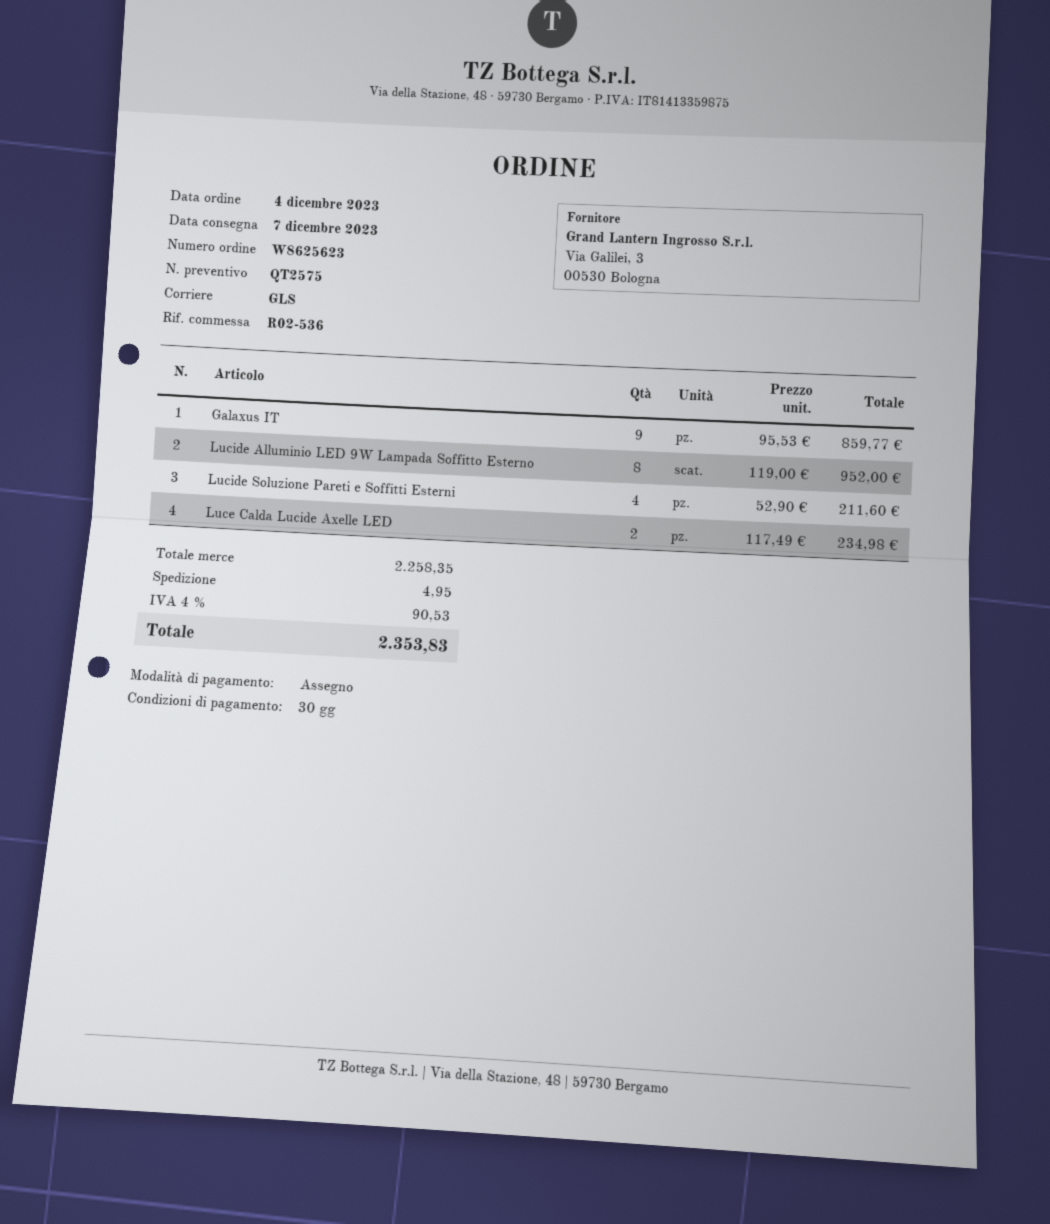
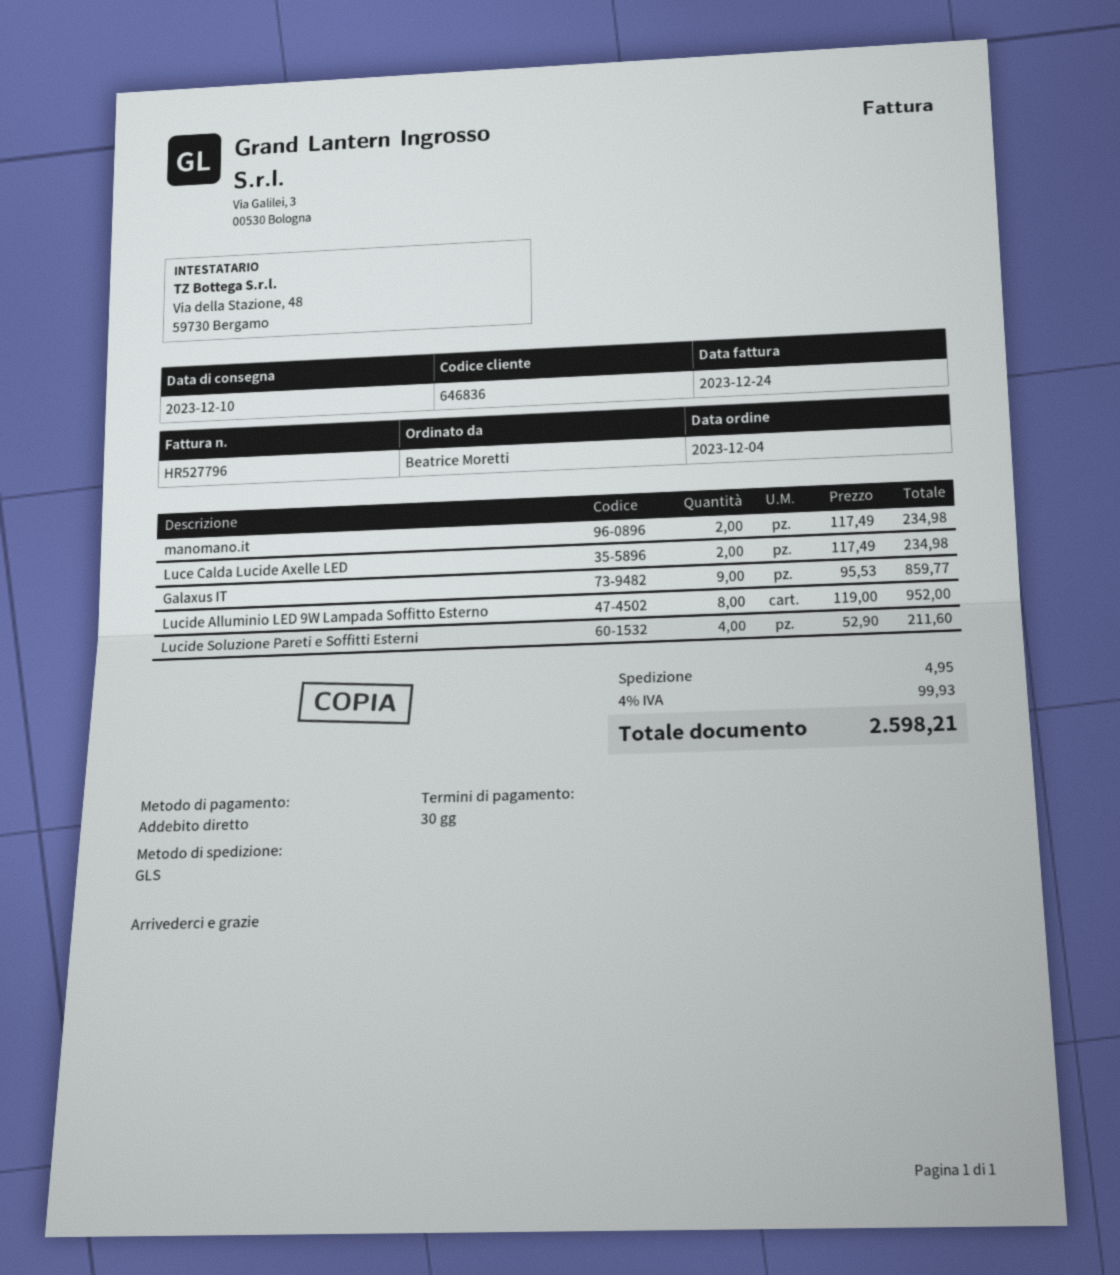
delivery date: 2023-12-07 -> 2023-12-10
payment method: cheque -> direct debit
manomano.it: none -> 2 x 117.49 = 234.98
tax: 4% = 90.53 -> 4% = 99.93
total: 2353.83 -> 2598.21

